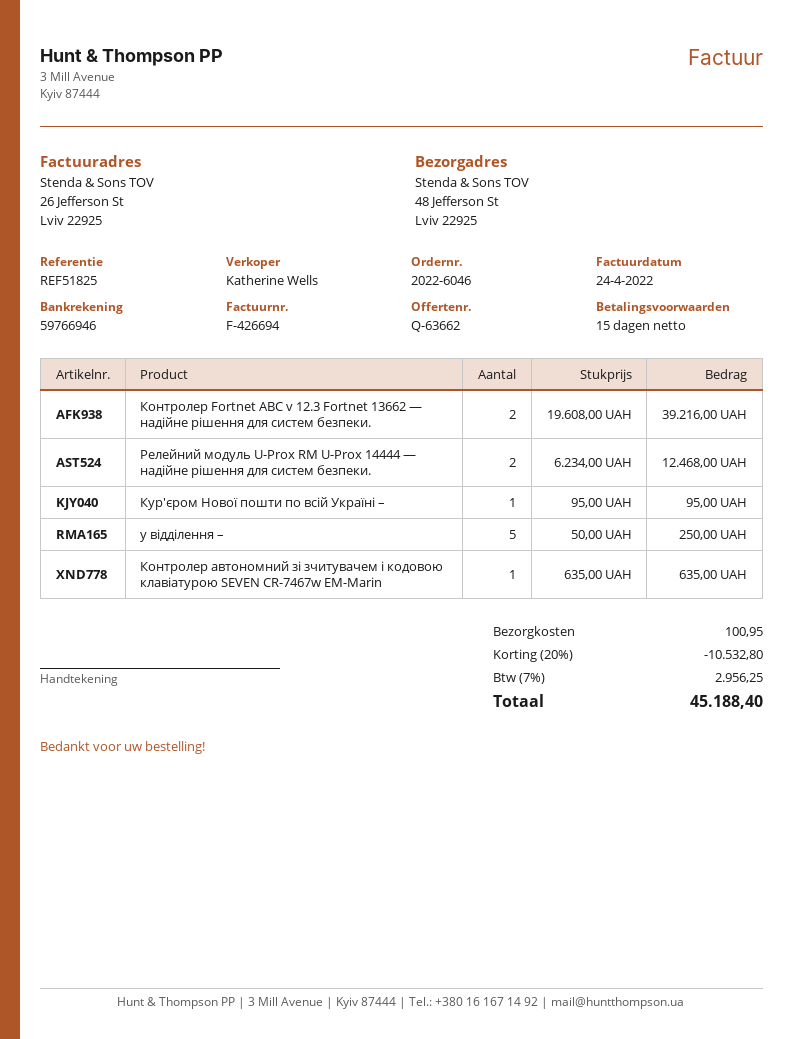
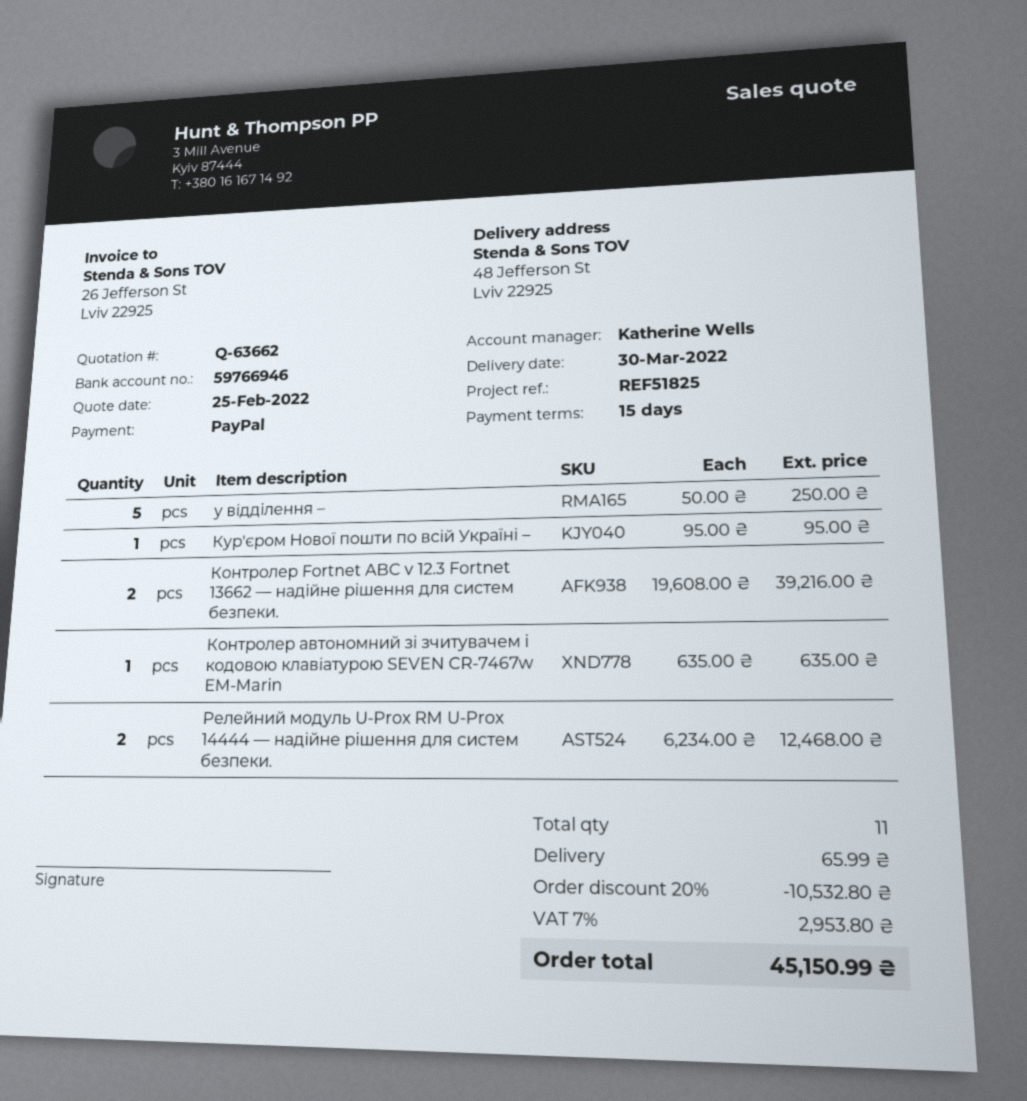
shipping: 100.95 -> 65.99
tax: 7% = 2956.25 -> 7% = 2953.80
total: 45188.40 -> 45150.99

